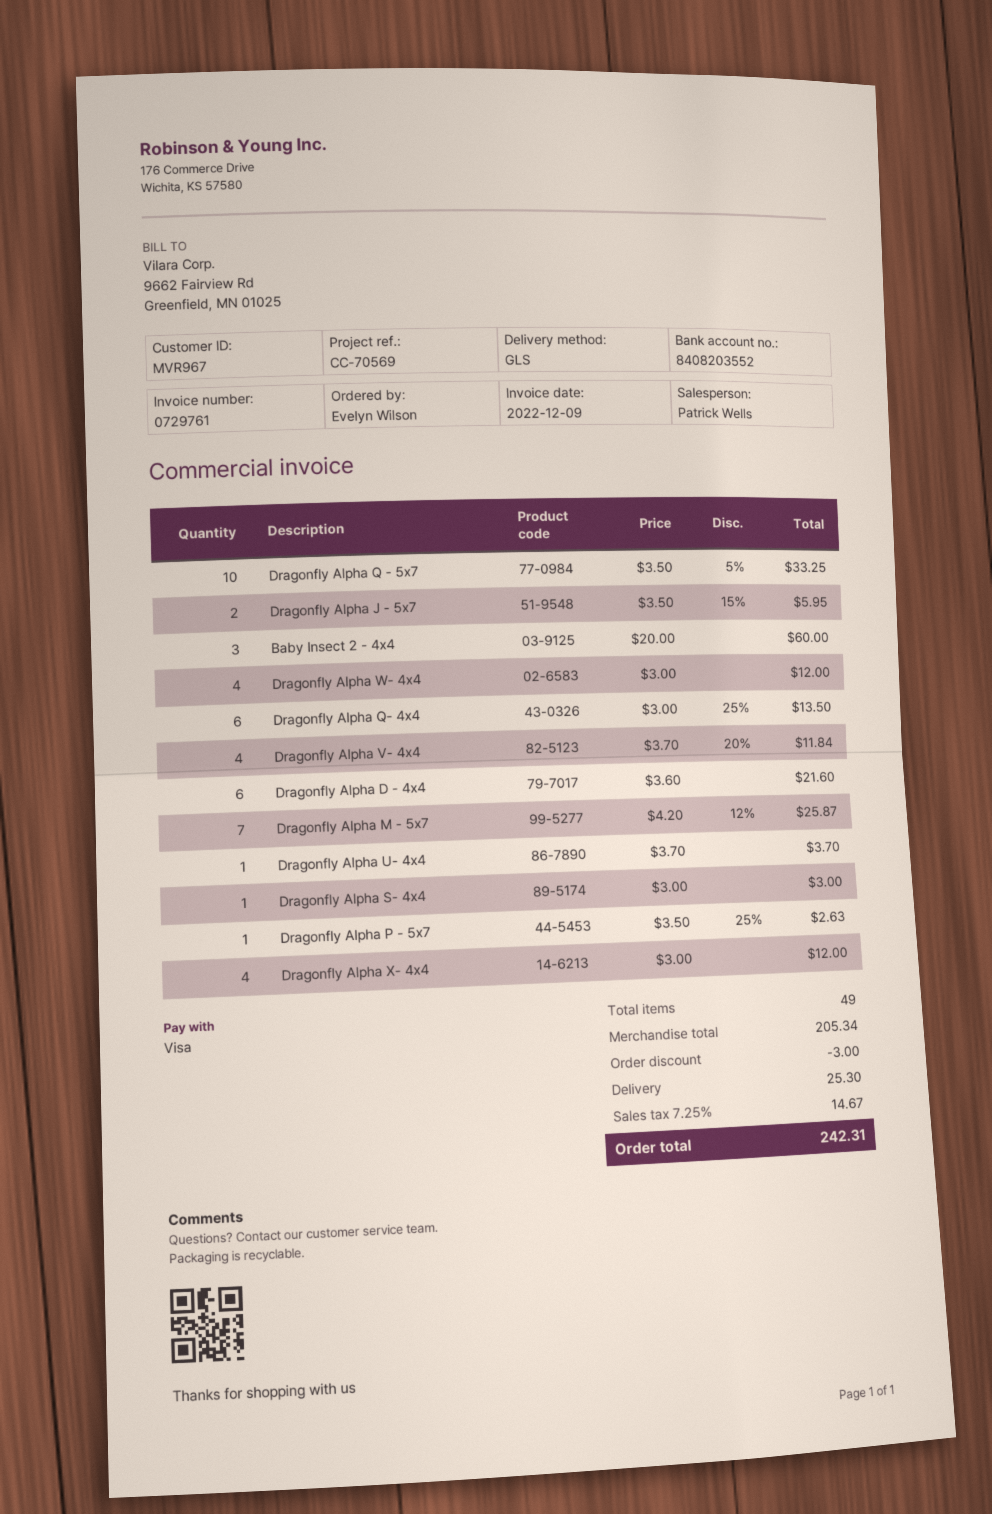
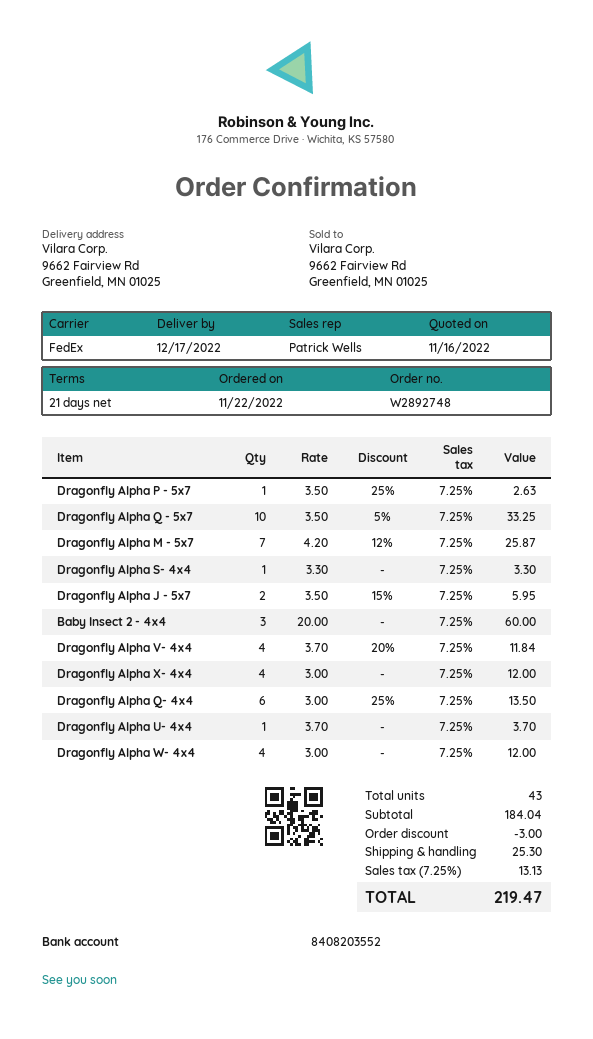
shipping method: GLS -> FedEx
Dragonfly Alpha D - 4x4: 6 x 3.60 = 21.60 -> none
Dragonfly Alpha S- 4x4: 1 x 3.00 = 3.00 -> 1 x 3.30 = 3.30
total quantity: 49 -> 43
subtotal: 205.34 -> 184.04
tax: 7.25% = 14.67 -> 7.25% = 13.13
total: 242.31 -> 219.47

